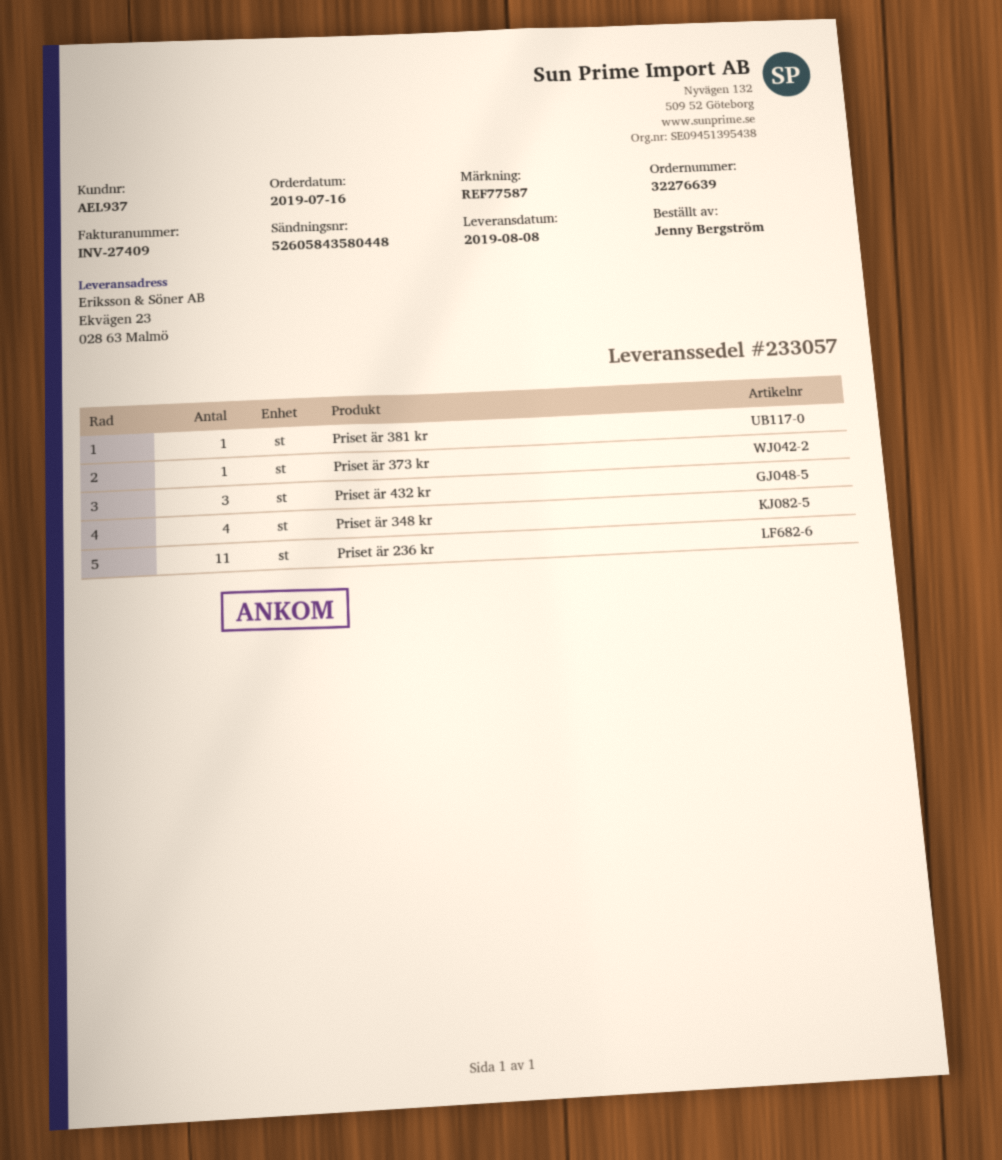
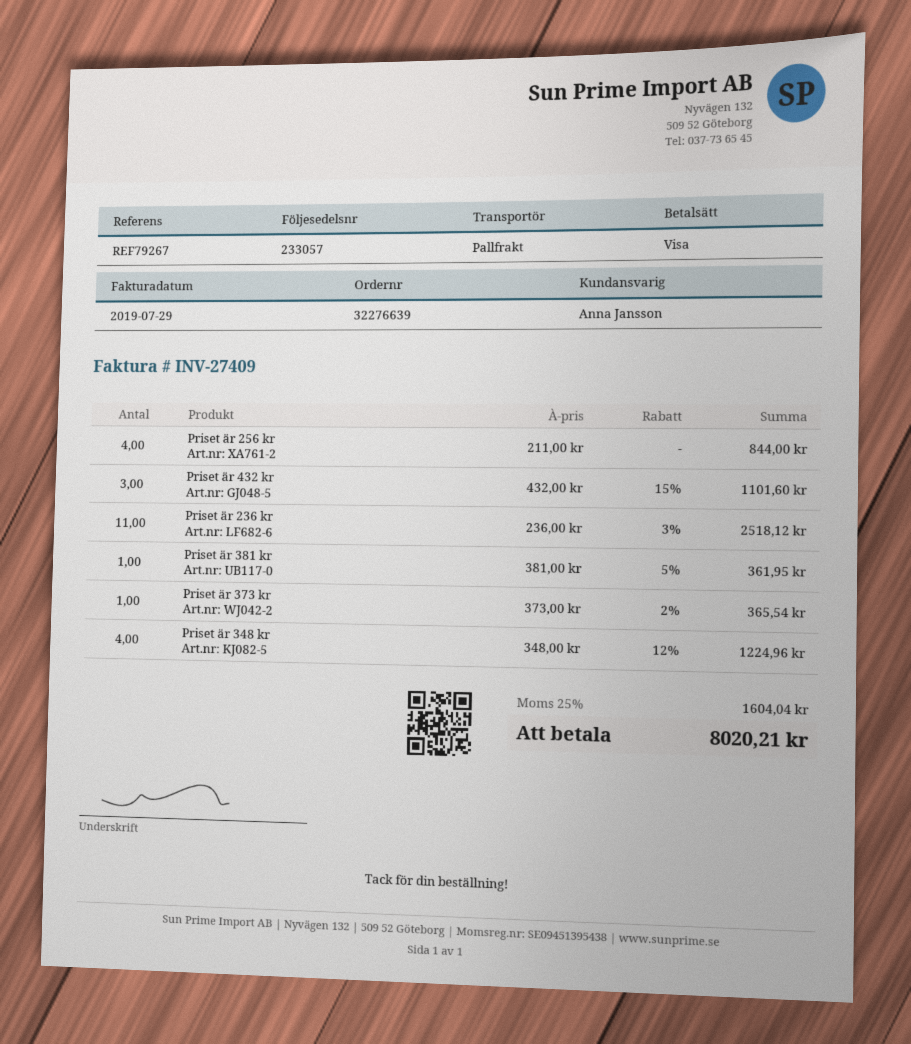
reference: REF77587 -> REF79267
Priset är 256 kr: none -> 4

